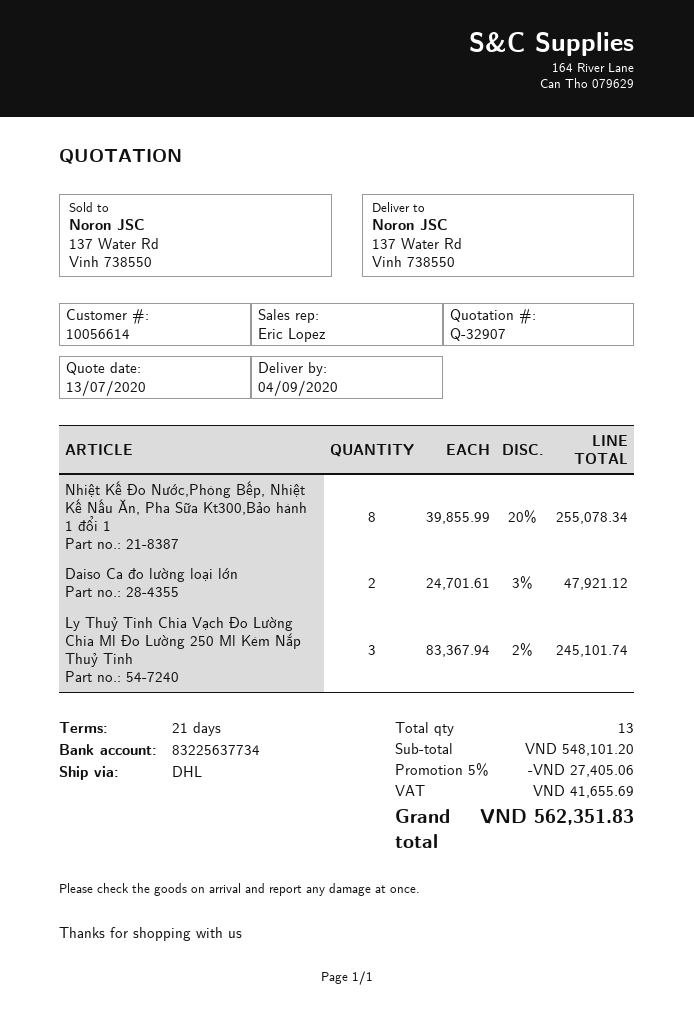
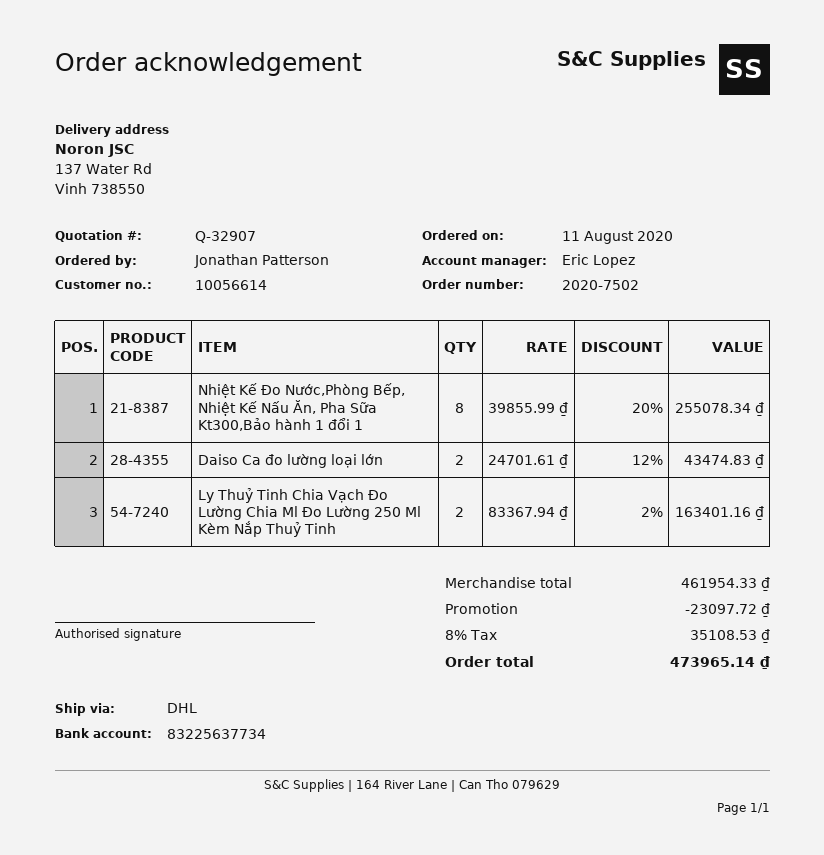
Daiso Ca đo lường loại lớn: 2 x 24701.61 - 3% = 47921.12 -> 2 x 24701.61 - 12% = 43474.83
Ly Thuỷ Tinh Chia Vạch Đo Lường Chia Ml Đo Lường 250 Ml Kèm Nắp Thuỷ Tinh: 3 x 83367.94 - 2% = 245101.74 -> 2 x 83367.94 - 2% = 163401.16
subtotal: 548101.20 -> 461954.33
discount: 27405.06 -> 23097.72
tax: 41655.69 -> 35108.53
total: 562351.83 -> 473965.14

